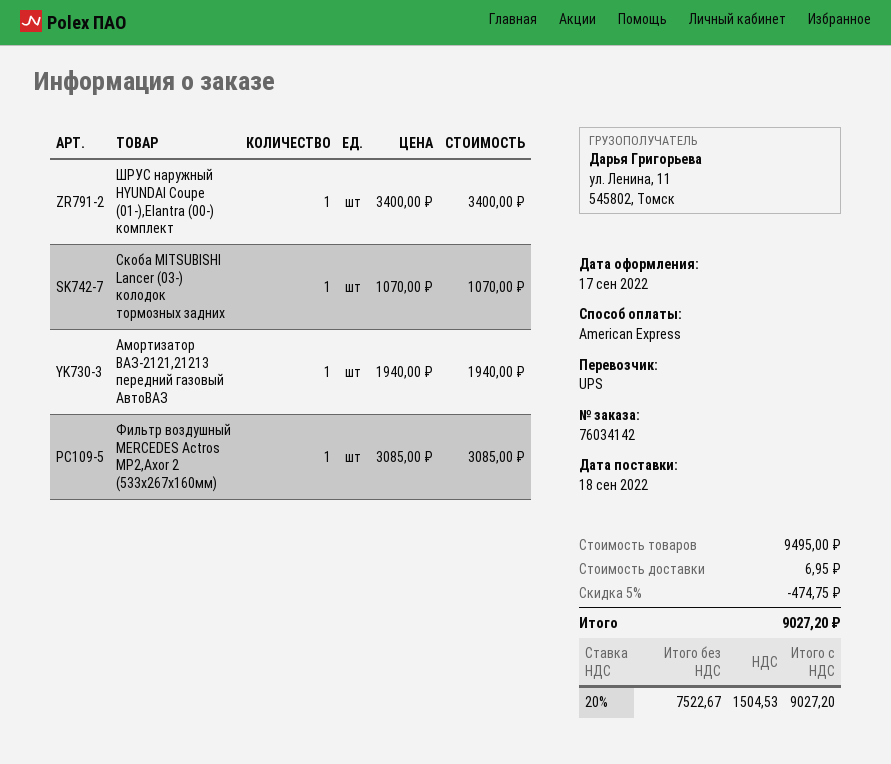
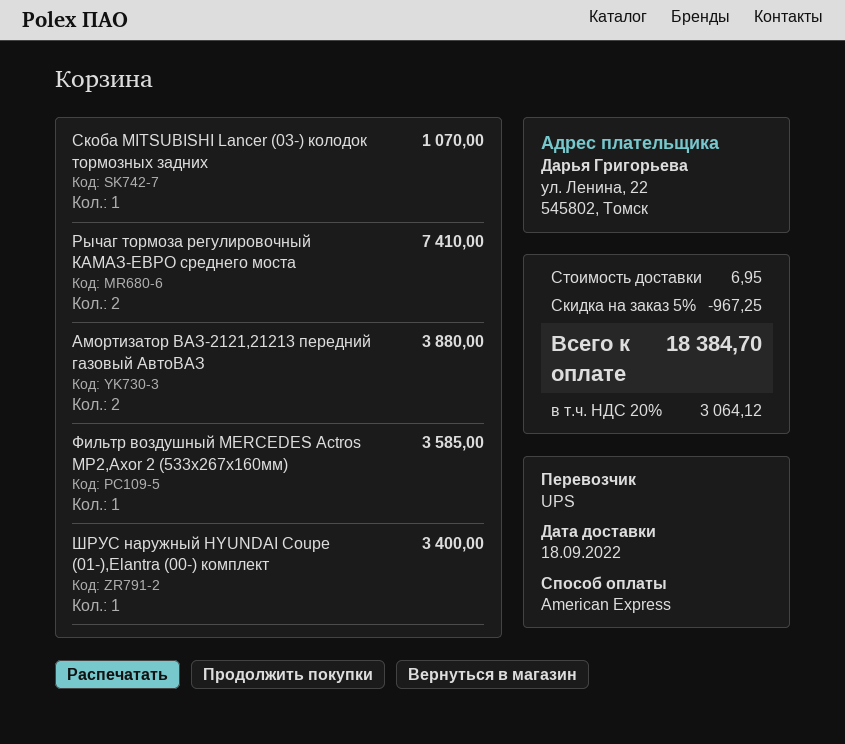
Амортизатор ВАЗ-2121,21213 передний газовый АвтоВАЗ: 1 for 1940.00 -> 2 for 3880.00
Фильтр воздушный MERCEDES Actros MP2,Axor 2 (533х267х160мм): 1 for 3085.00 -> 1 for 3585.00
Рычаг тормоза регулировочный КАМАЗ-ЕВРО среднего моста: none -> 2 for 7410.00
discount: 5% = 474.75 -> 5% = 967.25
tax: 20% = 1504.53 -> 20% = 3064.12
total: 9027.20 -> 18384.70

